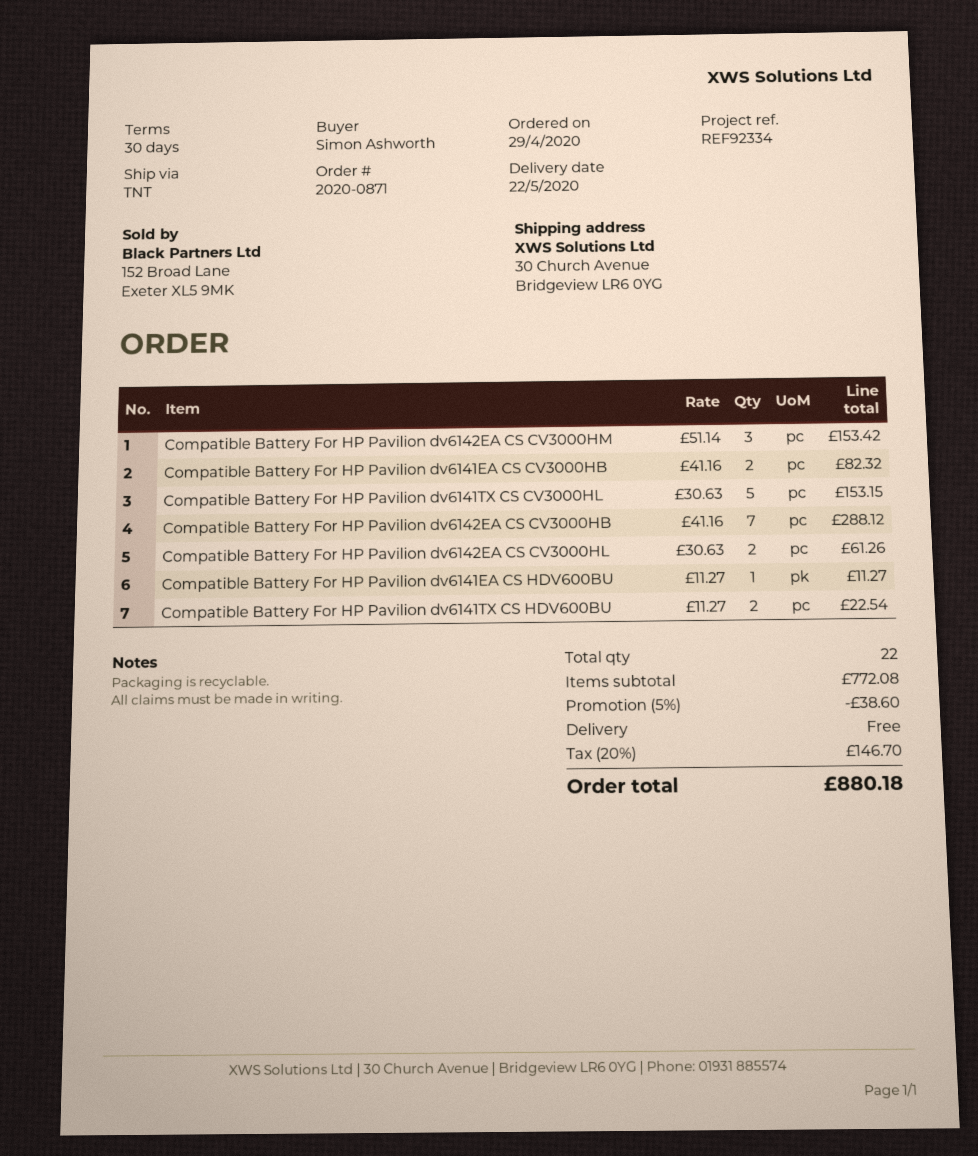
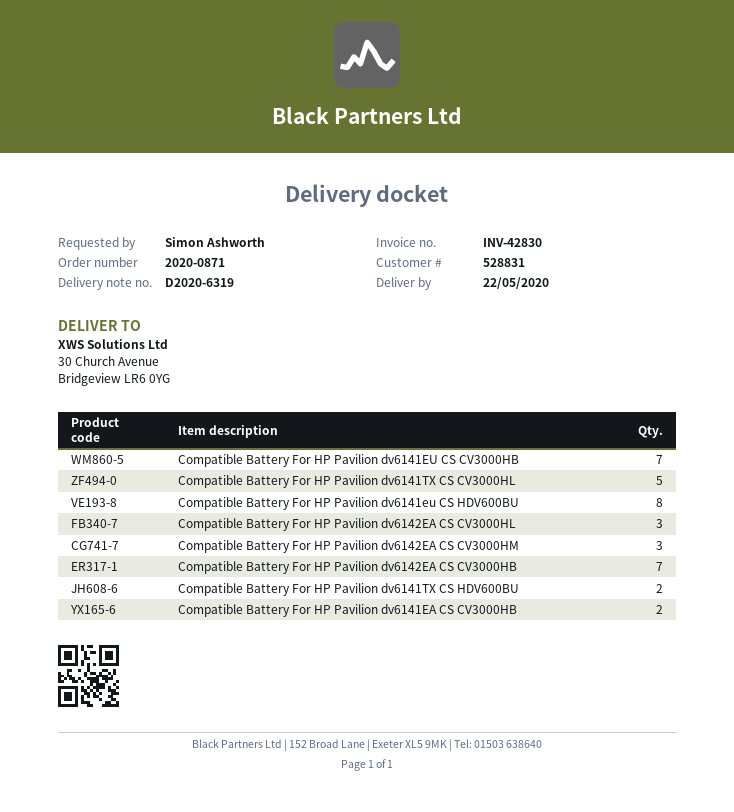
Compatible Battery For HP Pavilion dv6142EA CS CV3000HL: 2 -> 3
Compatible Battery For HP Pavilion dv6141EA CS HDV600BU: 1 -> none
Compatible Battery For HP Pavilion dv6141EU CS CV3000HB: none -> 7
Compatible Battery For HP Pavilion dv6141eu CS HDV600BU: none -> 8

